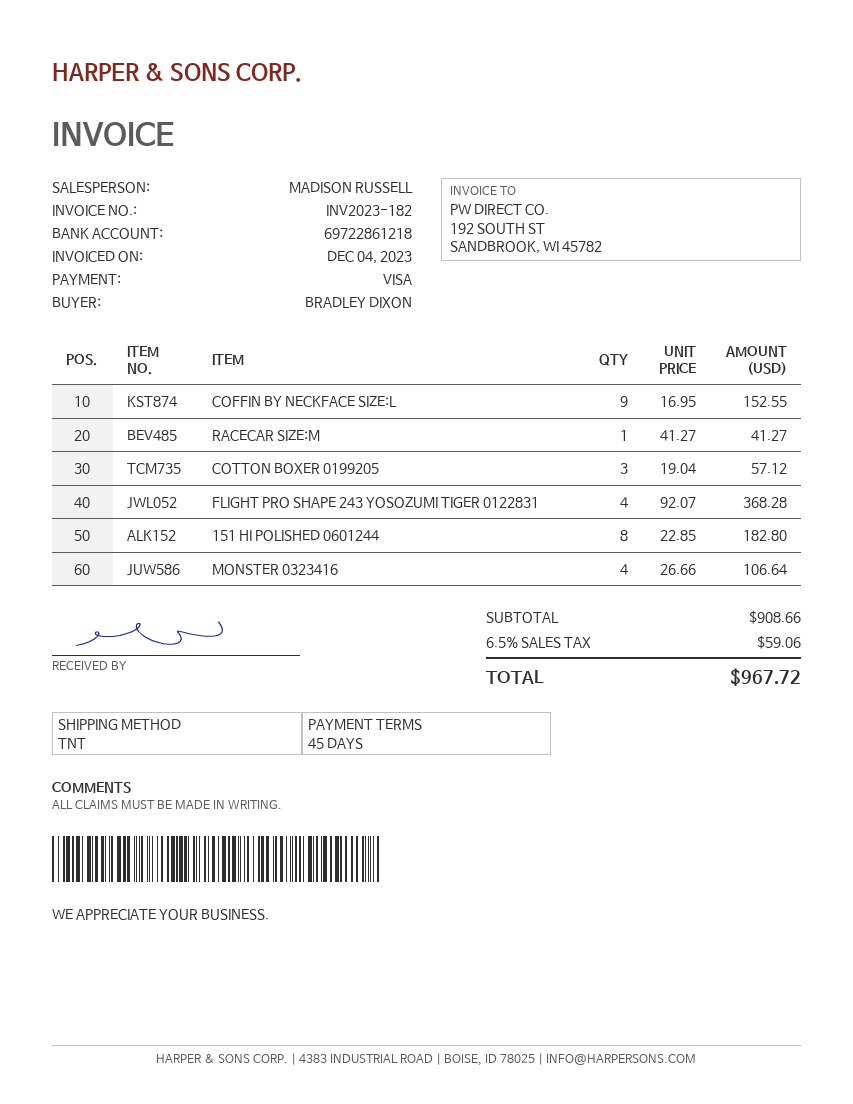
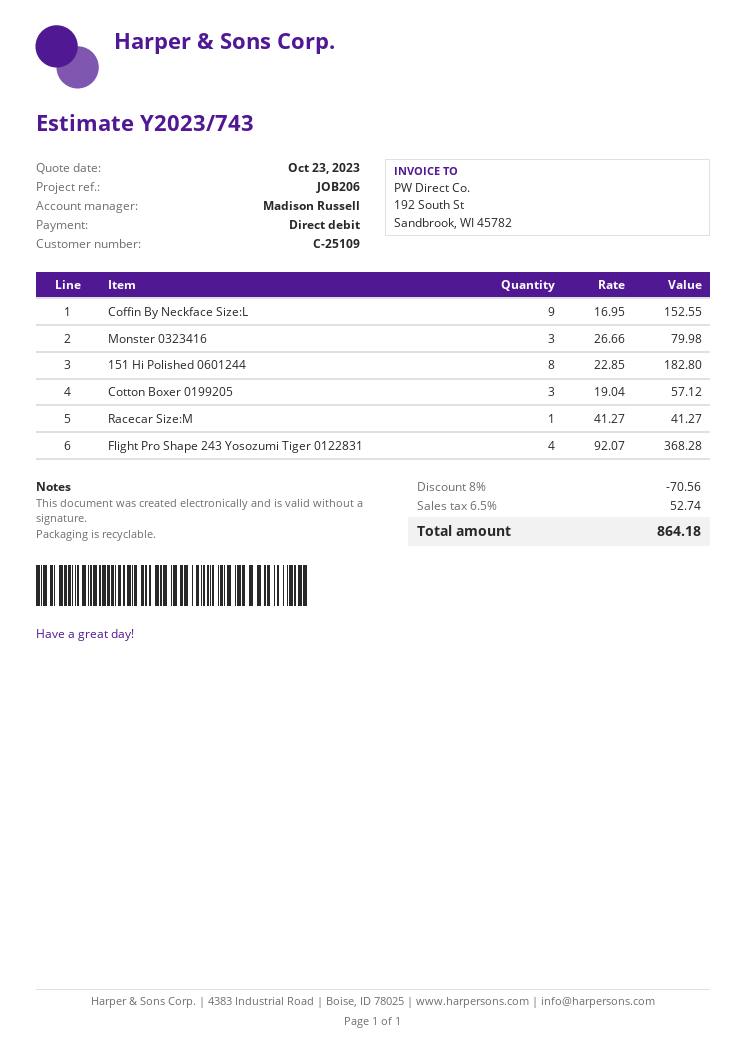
payment method: Visa -> direct debit
MONSTER 0323416: 4 x 26.66 = 106.64 -> 3 x 26.66 = 79.98
discount: none -> 8% = 70.56
tax: 6.5% = 59.06 -> 6.5% = 52.74
total: 967.72 -> 864.18

